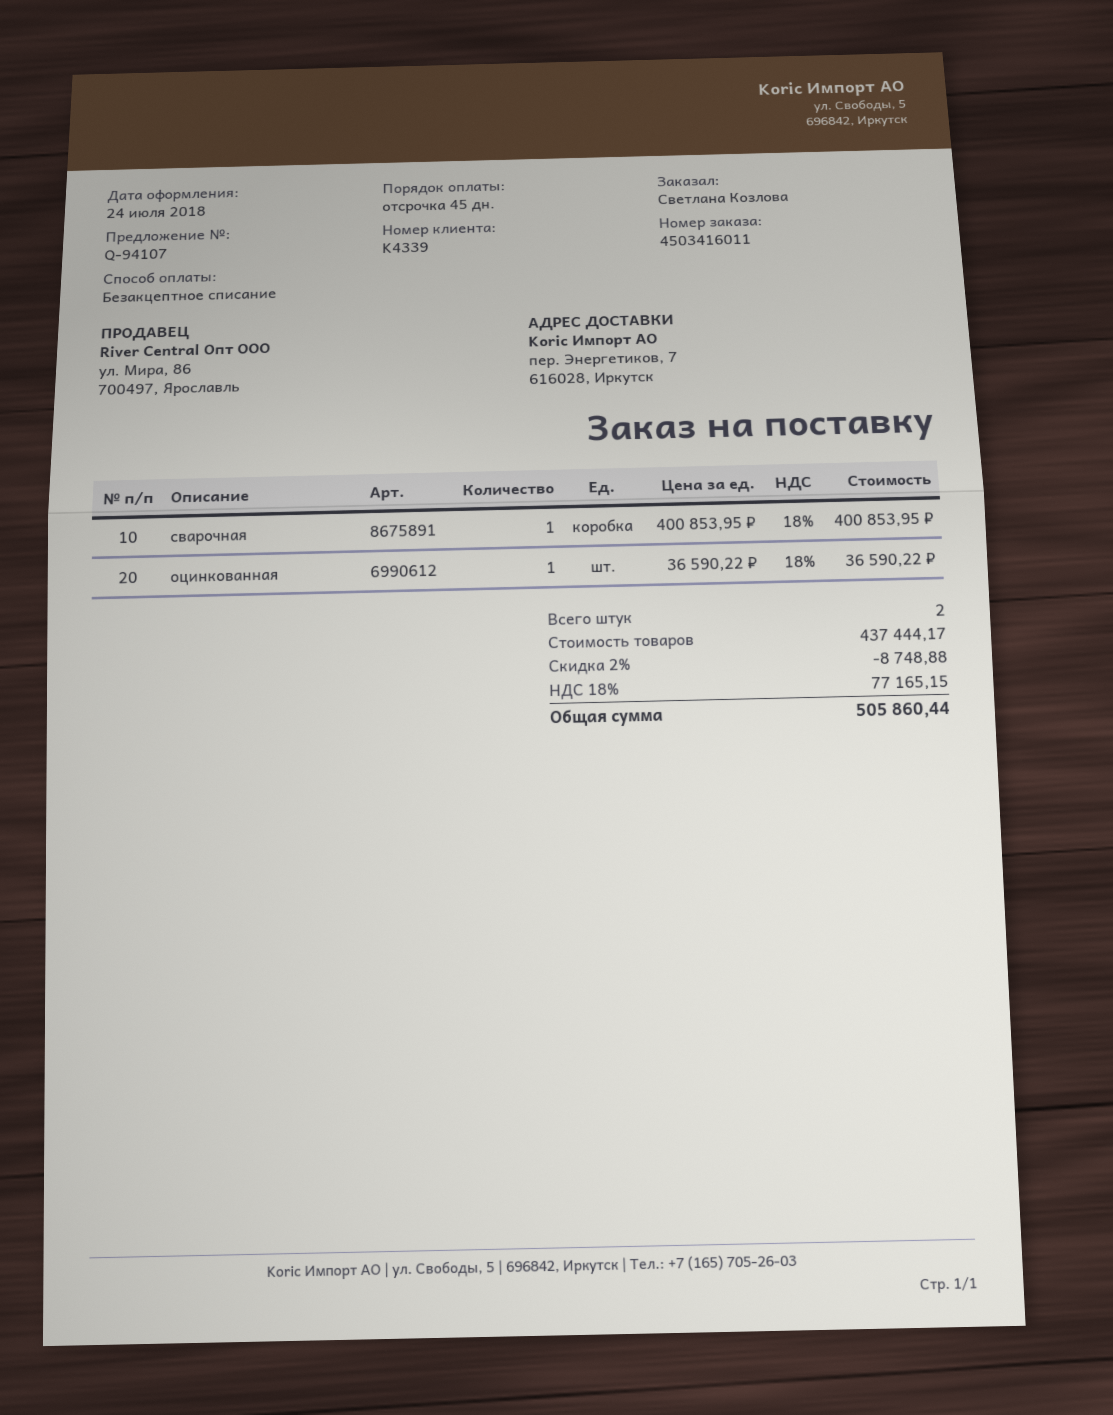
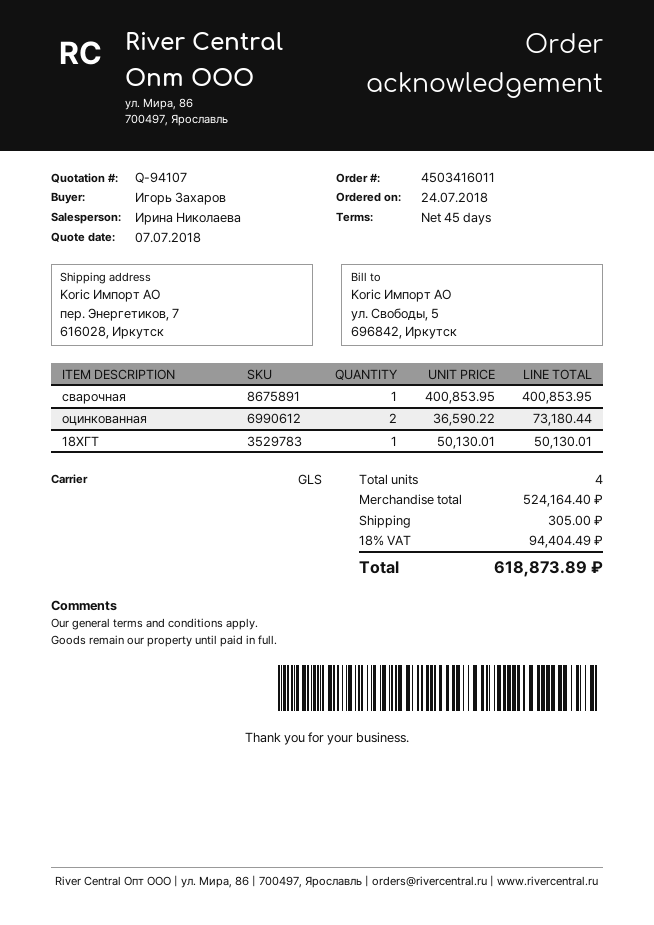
ordered by: Светлана Козлова -> Игорь Захаров
оцинкованная: 1 x 36590.22 = 36590.22 -> 2 x 36590.22 = 73180.44
18ХГТ: none -> 1 x 50130.01 = 50130.01
total quantity: 2 -> 4
subtotal: 437444.17 -> 524164.40
discount: 2% = 8748.88 -> none
shipping: none -> 305.00
tax: 18% = 77165.15 -> 18% = 94404.49
total: 505860.44 -> 618873.89

